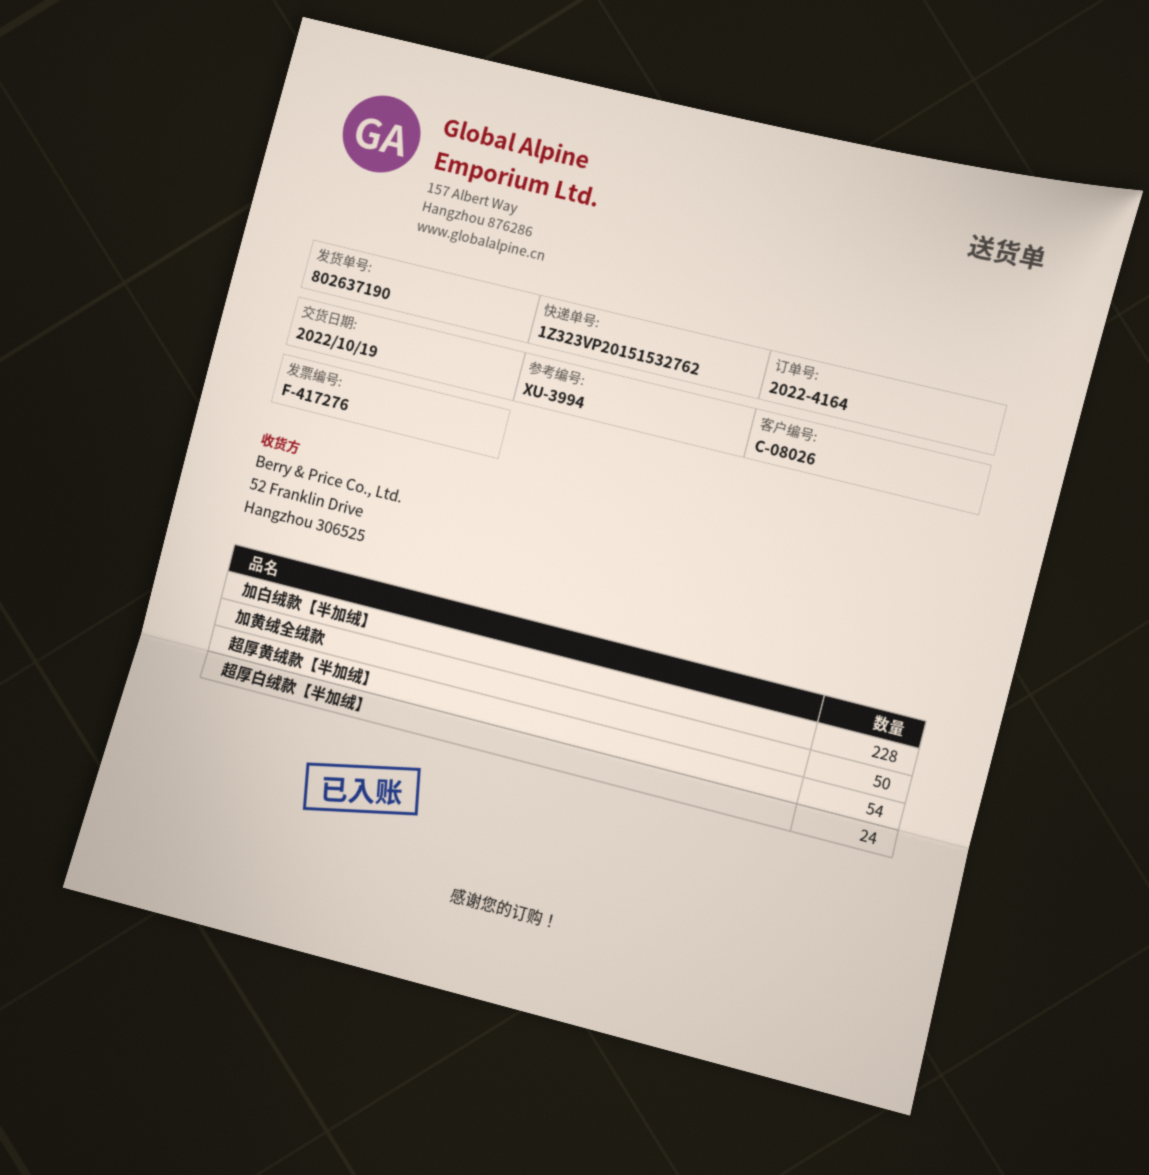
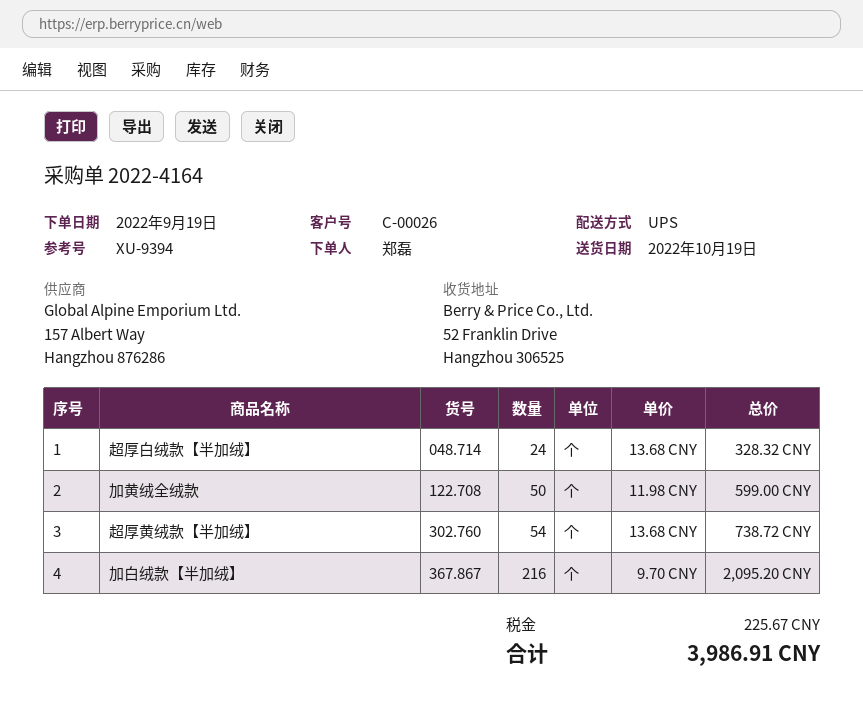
customer number: C-08026 -> C-00026
reference: XU-3994 -> XU-9394
加白绒款【半加绒】: 228 -> 216

